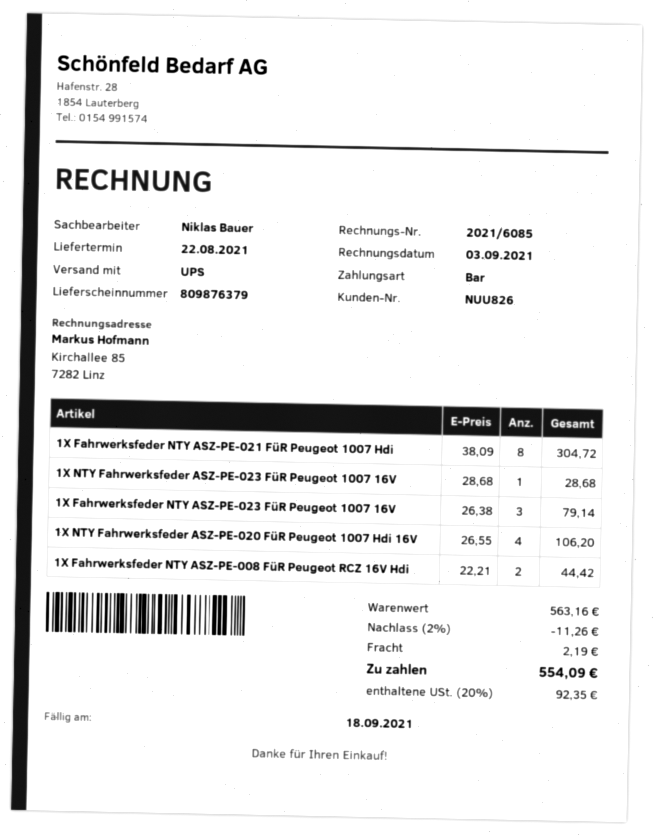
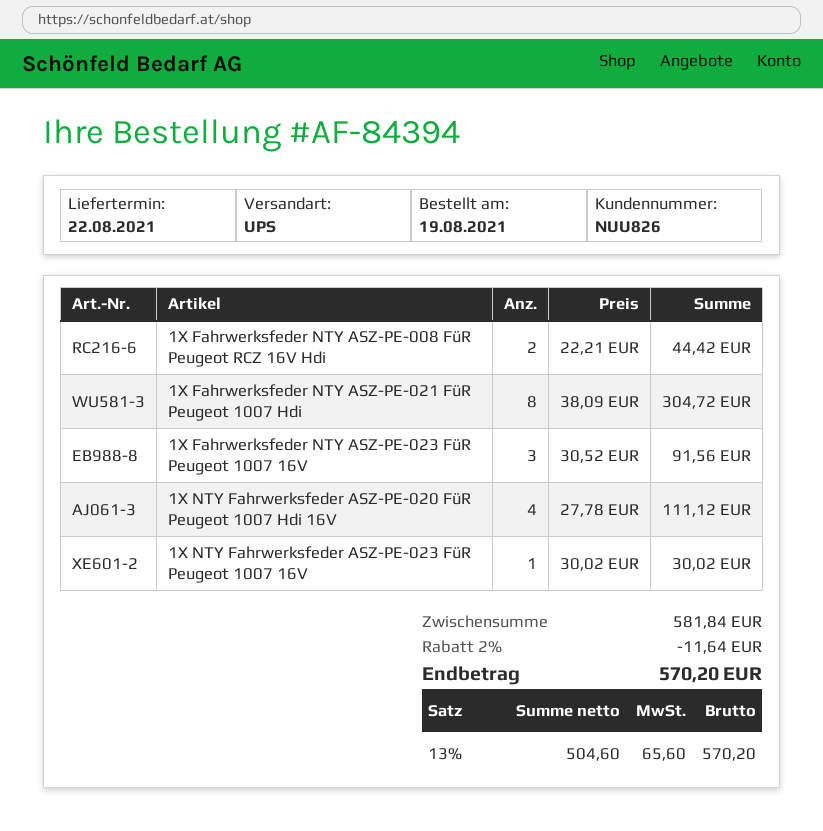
1X NTY Fahrwerksfeder ASZ-PE-023 FüR Peugeot 1007 16V: 1 x 28.68 = 28.68 -> 1 x 30.02 = 30.02
1X Fahrwerksfeder NTY ASZ-PE-023 FüR Peugeot 1007 16V: 3 x 26.38 = 79.14 -> 3 x 30.52 = 91.56
1X NTY Fahrwerksfeder ASZ-PE-020 FüR Peugeot 1007 Hdi 16V: 4 x 26.55 = 106.20 -> 4 x 27.78 = 111.12
subtotal: 563.16 -> 581.84
discount: 2% = 11.26 -> 2% = 11.64
shipping: 2.19 -> none
tax: 20% = 92.35 -> 13% = 65.60
total: 554.09 -> 570.20

